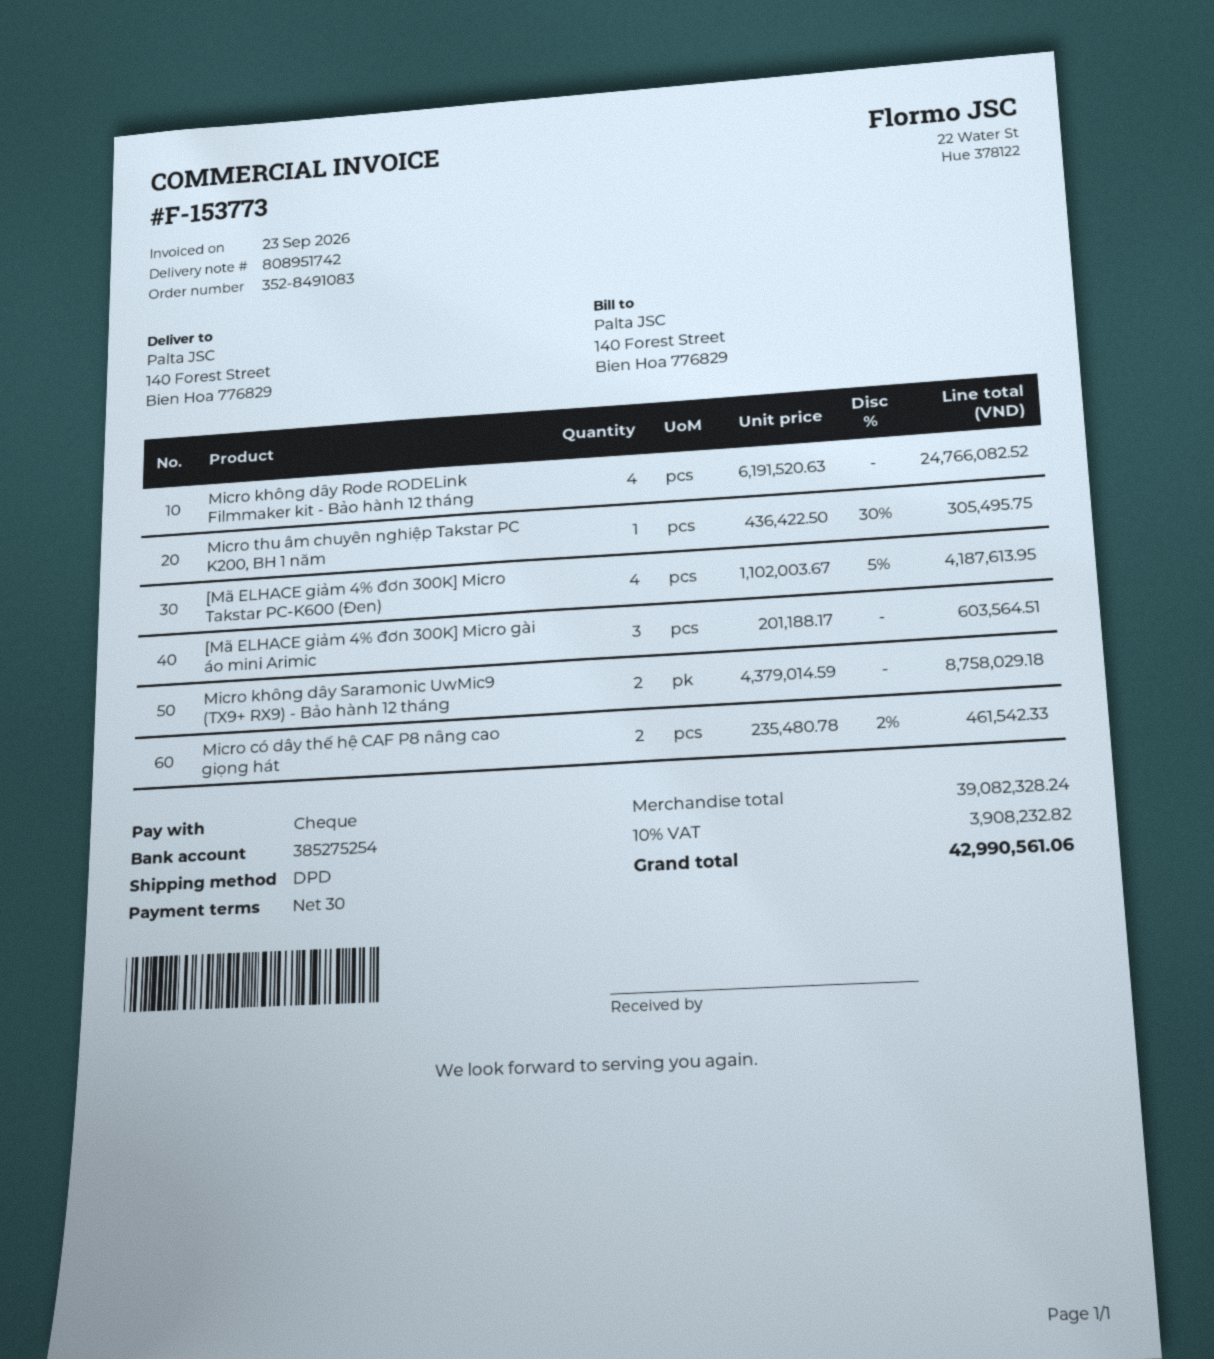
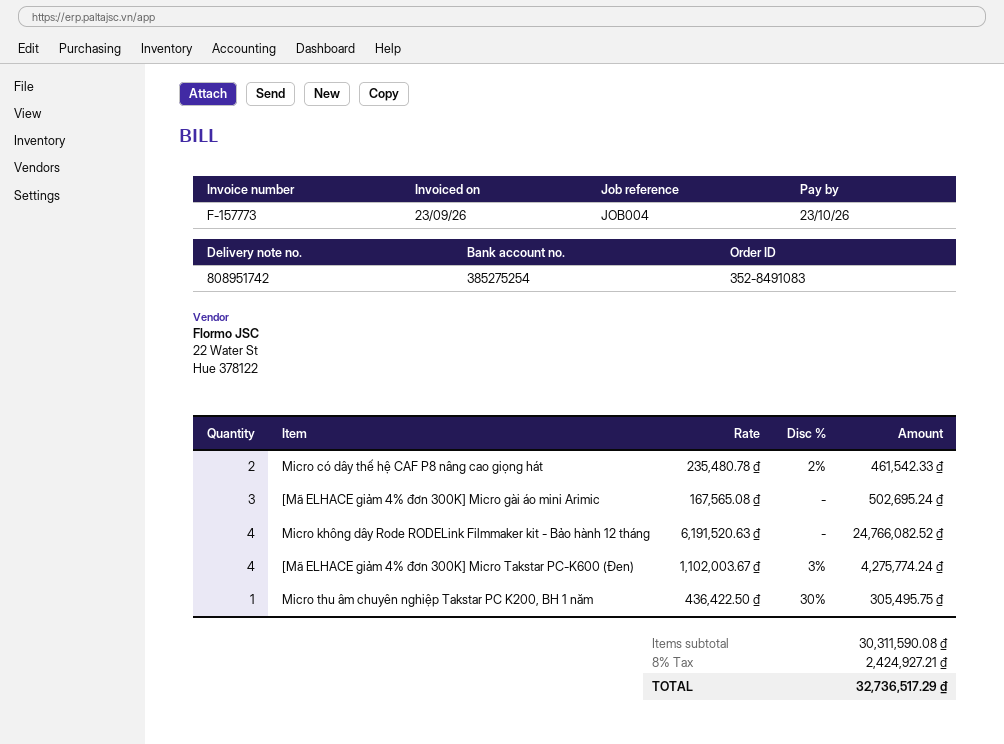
invoice number: F-153773 -> F-157773
[Mã ELHACE giảm 4% đơn 300K] Micro Takstar PC-K600 (Đen): 4 x 1102003.67 - 5% = 4187613.95 -> 4 x 1102003.67 - 3% = 4275774.24
[Mã ELHACE giảm 4% đơn 300K] Micro gài áo mini Arimic: 3 x 201188.17 = 603564.51 -> 3 x 167565.08 = 502695.24
Micro không dây Saramonic UwMic9 (TX9+ RX9) - Bảo hành 12 tháng: 2 x 4379014.59 = 8758029.18 -> none
subtotal: 39082328.24 -> 30311590.08
tax: 10% = 3908232.82 -> 8% = 2424927.21
total: 42990561.06 -> 32736517.29

